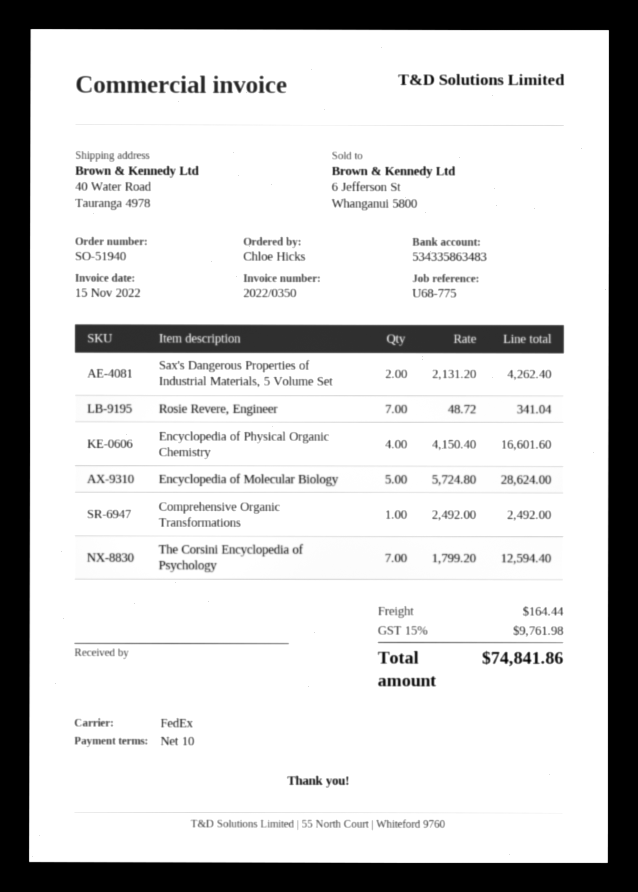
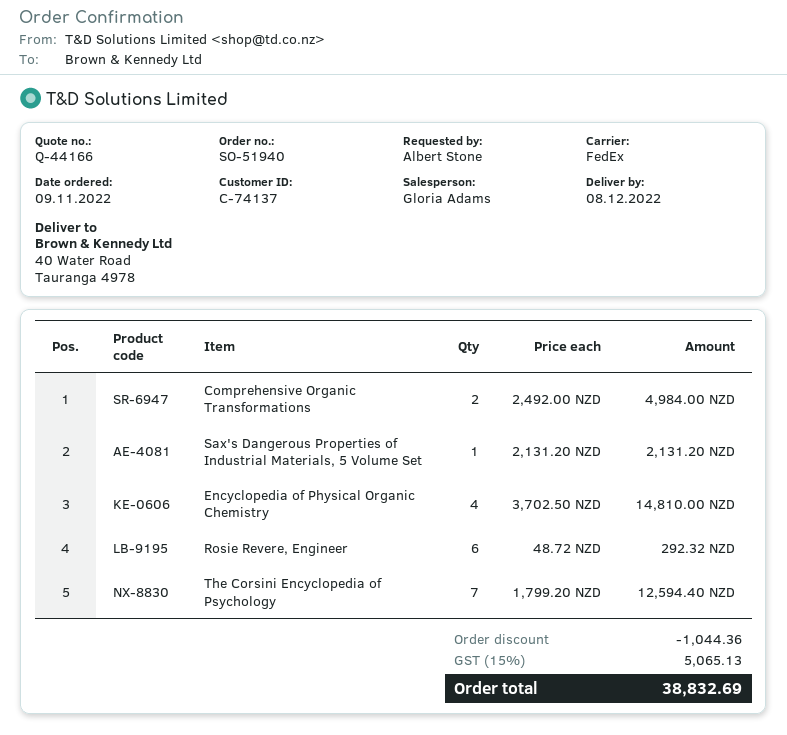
ordered by: Chloe Hicks -> Albert Stone
Sax's Dangerous Properties of Industrial Materials, 5 Volume Set: 2 x 2131.20 = 4262.40 -> 1 x 2131.20 = 2131.20
Rosie Revere, Engineer: 7 x 48.72 = 341.04 -> 6 x 48.72 = 292.32
Encyclopedia of Physical Organic Chemistry: 4 x 4150.40 = 16601.60 -> 4 x 3702.50 = 14810.00
Encyclopedia of Molecular Biology: 5 x 5724.80 = 28624.00 -> none
Comprehensive Organic Transformations: 1 x 2492.00 = 2492.00 -> 2 x 2492.00 = 4984.00
discount: none -> 1044.36
shipping: 164.44 -> none
tax: 15% = 9761.98 -> 15% = 5065.13
total: 74841.86 -> 38832.69

